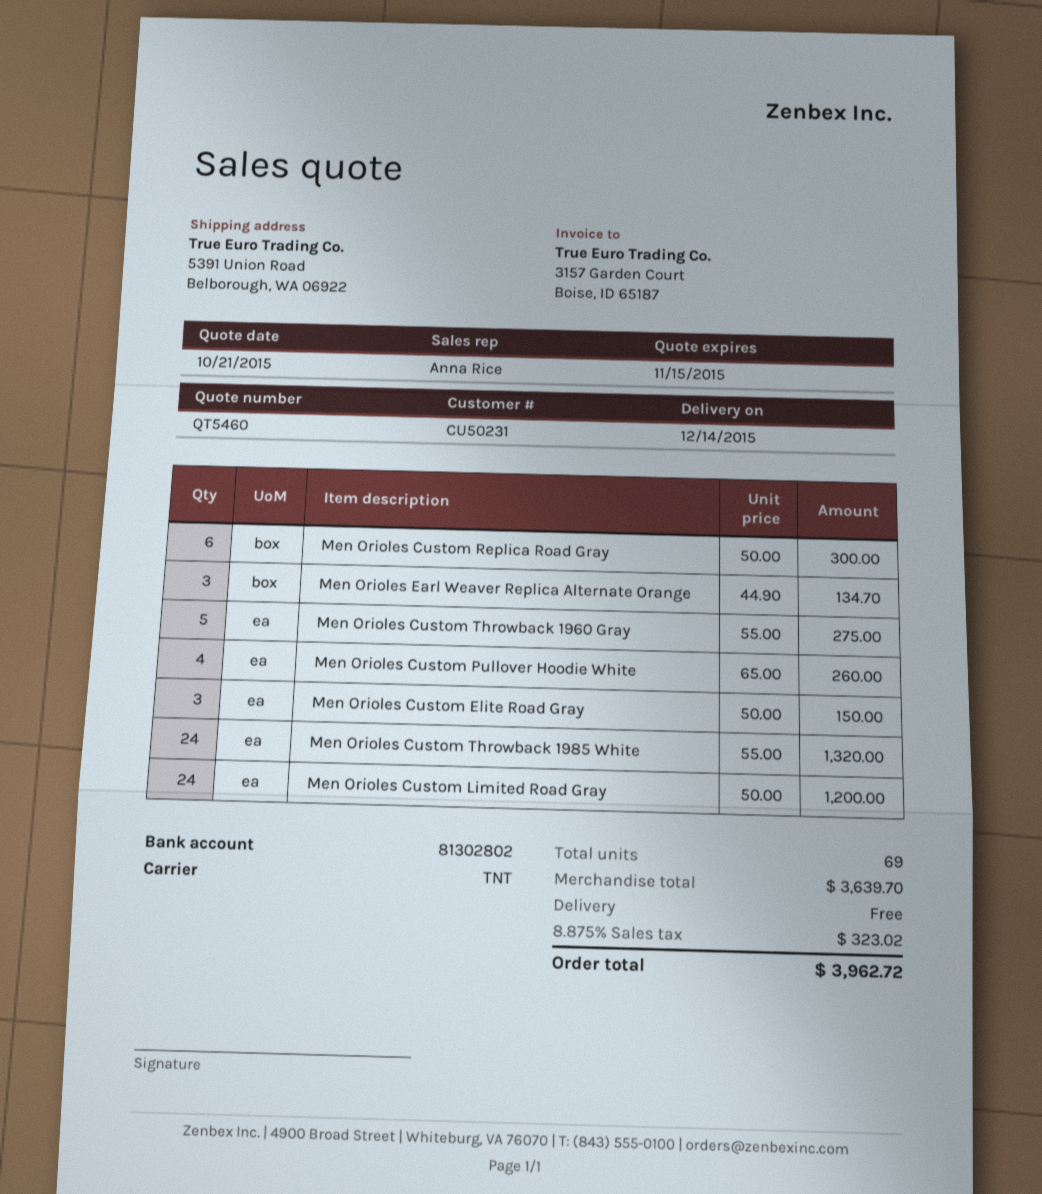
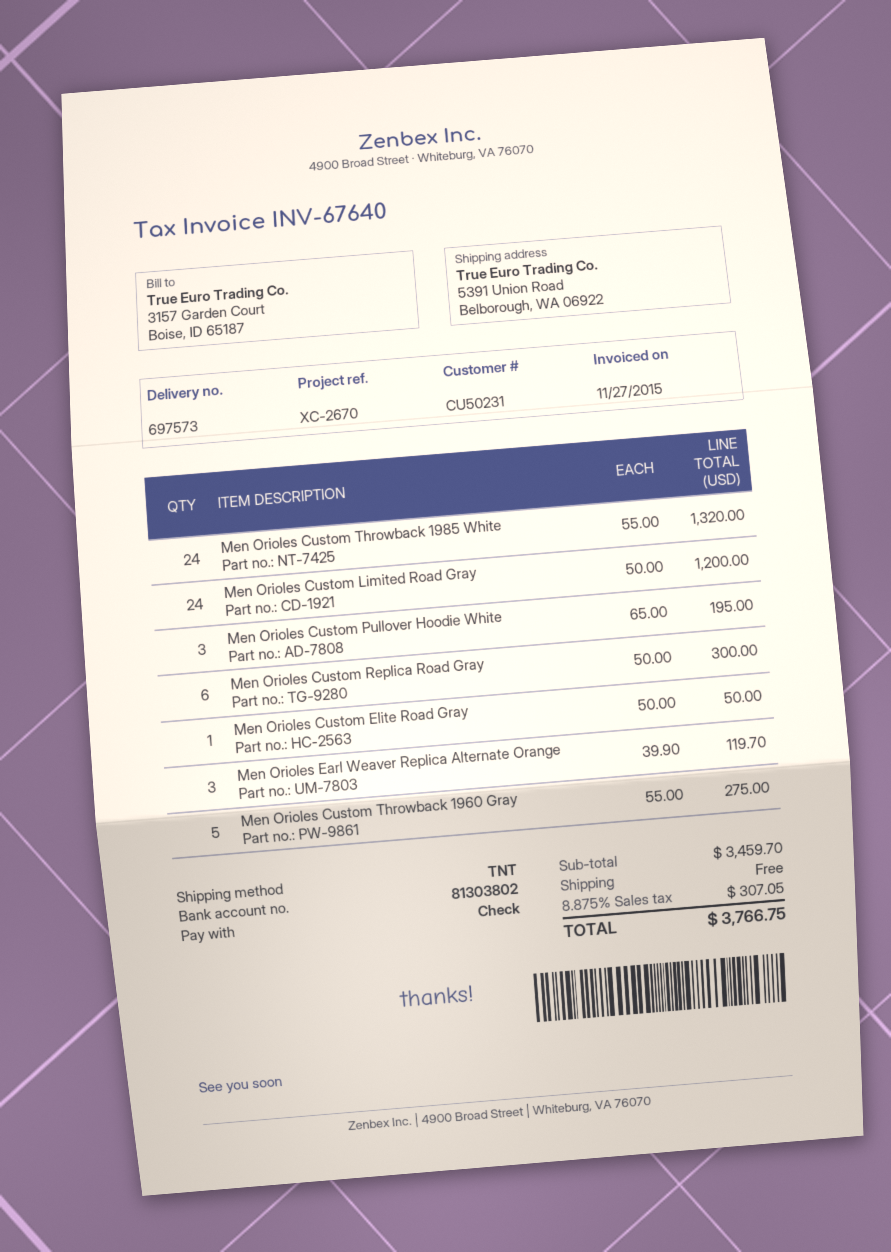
bank account: 81302802 -> 81303802
Men Orioles Earl Weaver Replica Alternate Orange: 3 x 44.90 = 134.70 -> 3 x 39.90 = 119.70
Men Orioles Custom Pullover Hoodie White: 4 x 65.00 = 260.00 -> 3 x 65.00 = 195.00
Men Orioles Custom Elite Road Gray: 3 x 50.00 = 150.00 -> 1 x 50.00 = 50.00
subtotal: 3639.70 -> 3459.70
tax: 8.875% = 323.02 -> 8.875% = 307.05
total: 3962.72 -> 3766.75

